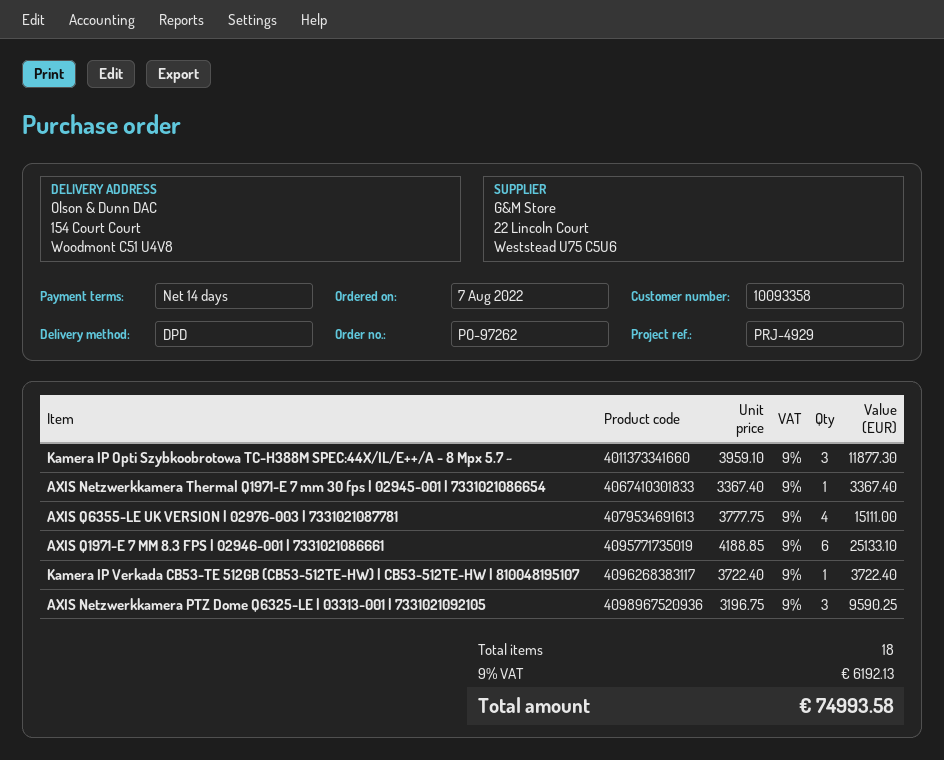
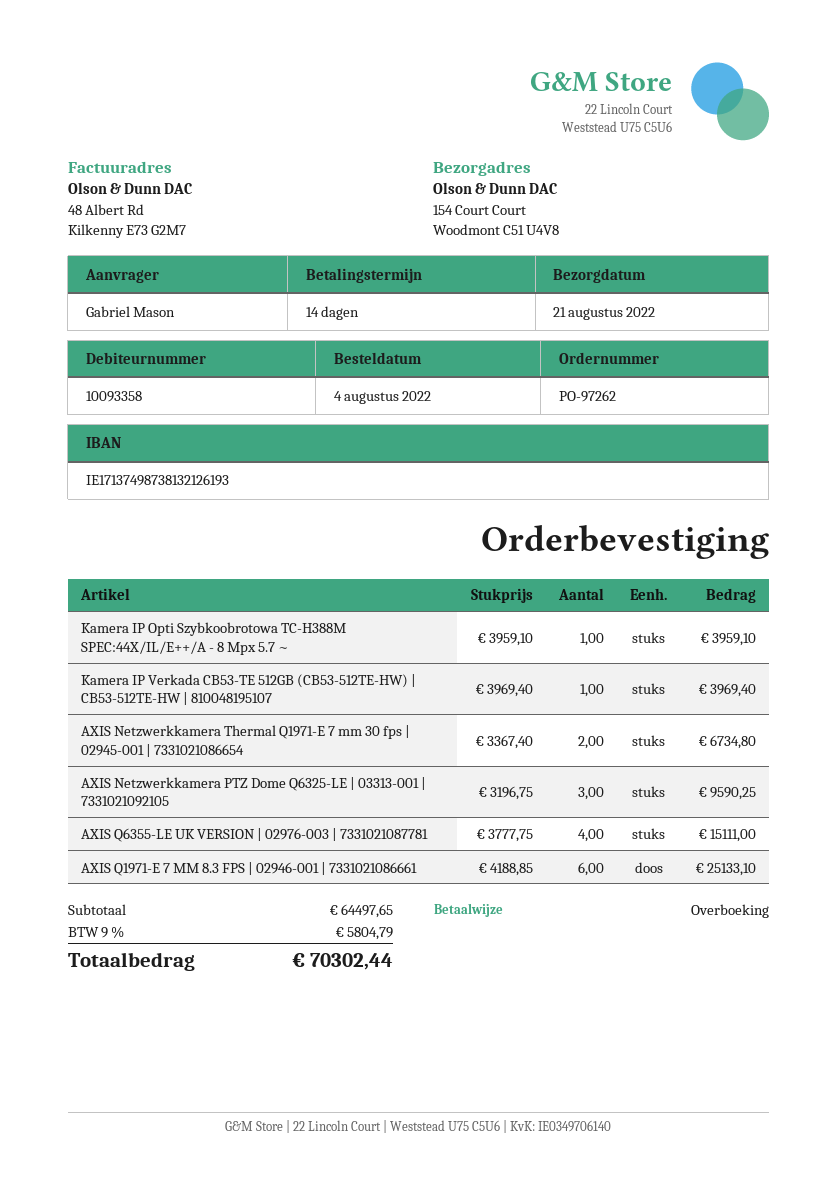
order date: 2022-08-07 -> 2022-08-04
Kamera IP Opti Szybkoobrotowa TC-H388M SPEC:44X/IL/E++/A - 8 Mpx 5.7 ~: 3 x 3959.10 = 11877.30 -> 1 x 3959.10 = 3959.10
AXIS Netzwerkkamera Thermal Q1971-E 7 mm 30 fps | 02945-001 | 7331021086654: 1 x 3367.40 = 3367.40 -> 2 x 3367.40 = 6734.80
Kamera IP Verkada CB53-TE 512GB (CB53-512TE-HW) | CB53-512TE-HW | 810048195107: 1 x 3722.40 = 3722.40 -> 1 x 3969.40 = 3969.40
tax: 9% = 6192.13 -> 9% = 5804.79
total: 74993.58 -> 70302.44

